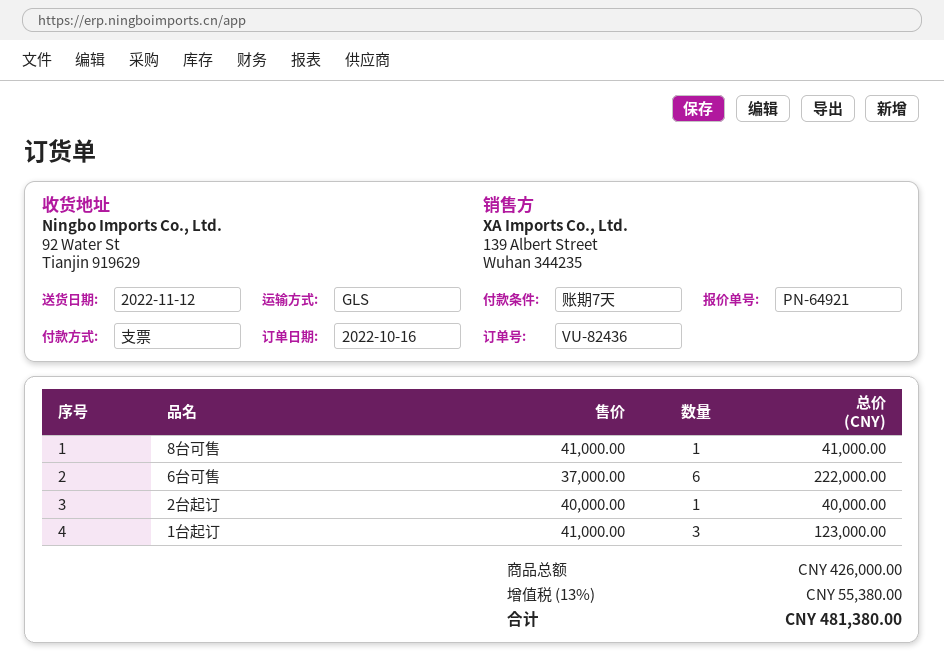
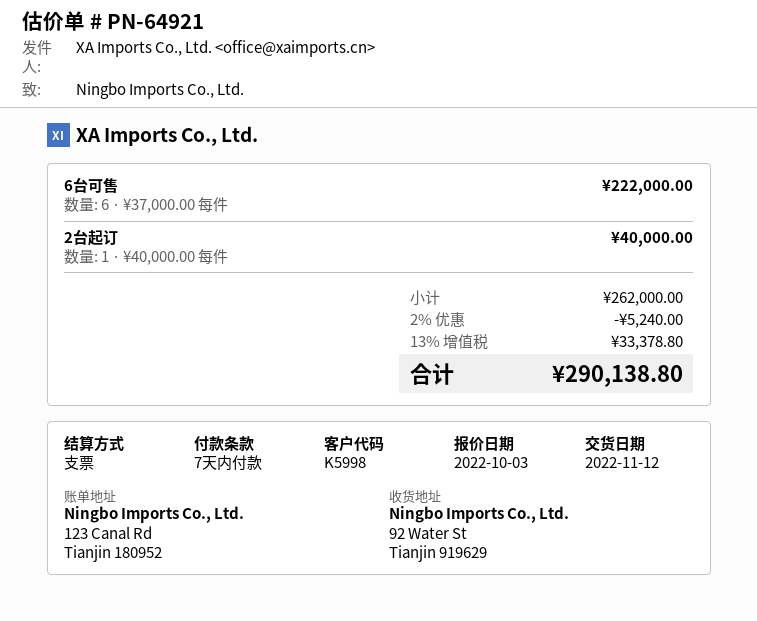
8台可售: 1 x 41000.00 = 41000.00 -> none
1台起订: 3 x 41000.00 = 123000.00 -> none
subtotal: 426000.00 -> 262000.00
discount: none -> 2% = 5240.00
tax: 13% = 55380.00 -> 13% = 33378.80
total: 481380.00 -> 290138.80

